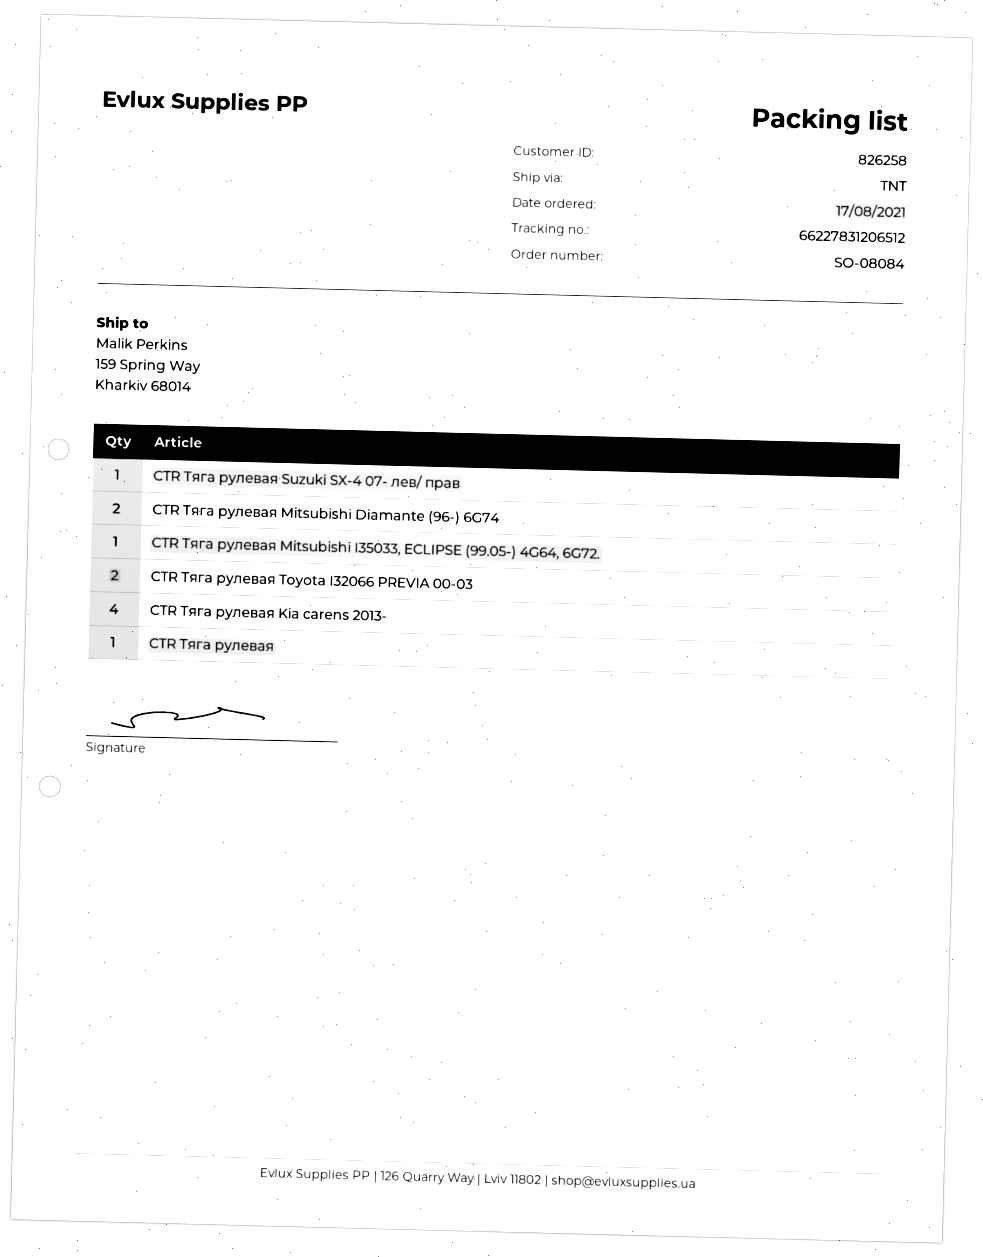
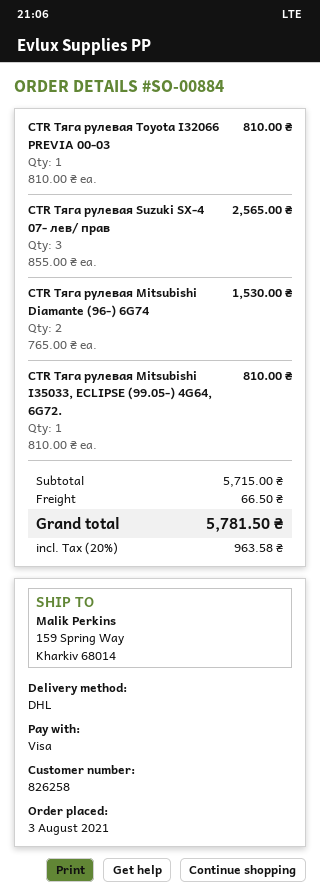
order number: SO-08084 -> SO-00884
order date: 2021-08-17 -> 2021-08-03
shipping method: TNT -> DHL
CTR Тяга рулевая Suzuki SX-4 07- лев/ прав: 1 -> 3
CTR Тяга рулевая Toyota I32066 PREVIA 00-03: 2 -> 1
CTR Тяга рулевая Kia carens 2013-: 4 -> none
CTR Тяга рулевая: 1 -> none

